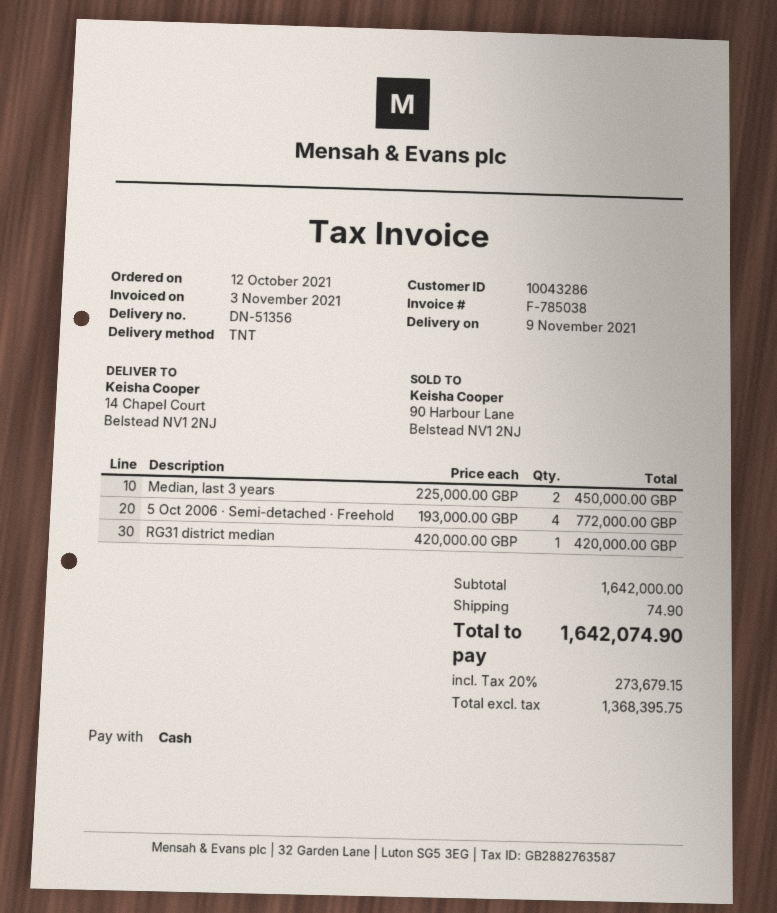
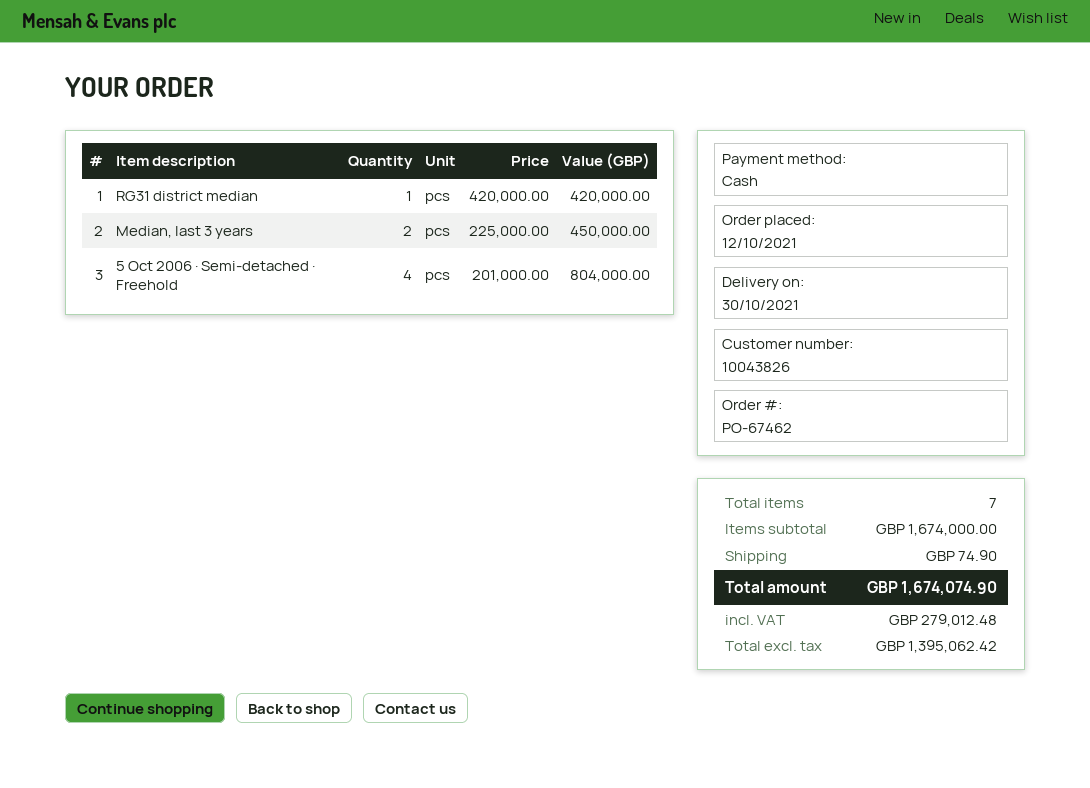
delivery date: 2021-11-09 -> 2021-10-30
customer number: 10043286 -> 10043826
5 Oct 2006 · Semi-detached · Freehold: 4 x 193000.00 = 772000.00 -> 4 x 201000.00 = 804000.00
subtotal: 1642000.00 -> 1674000.00
net: 1368395.75 -> 1395062.42
tax: 273679.15 -> 279012.48
total: 1642074.90 -> 1674074.90

